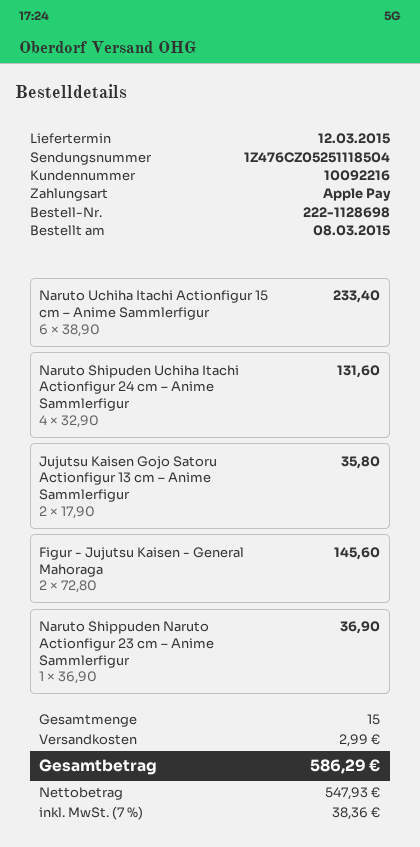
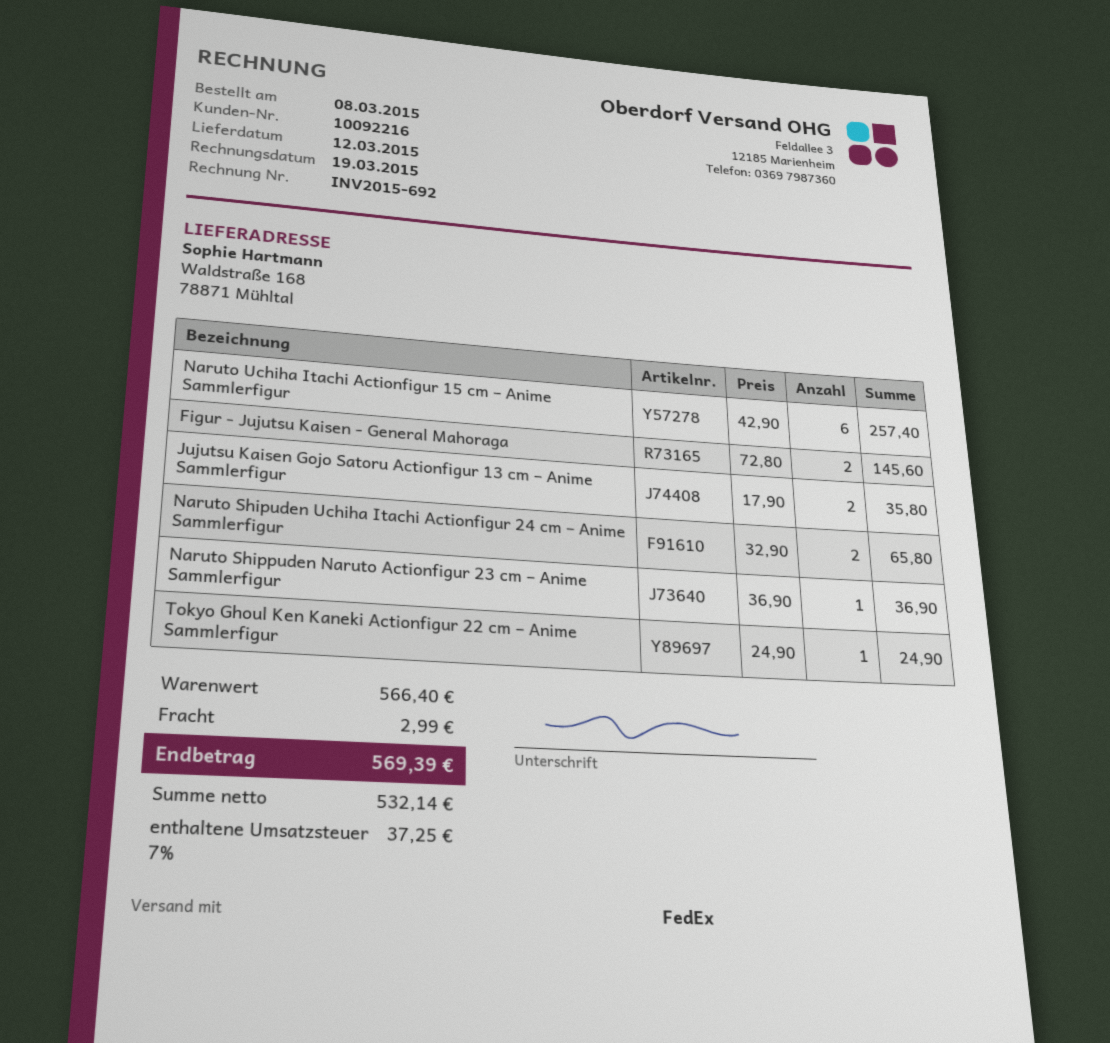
Naruto Uchiha Itachi Actionfigur 15 cm – Anime Sammlerfigur: 6 x 38.90 = 233.40 -> 6 x 42.90 = 257.40
Naruto Shipuden Uchiha Itachi Actionfigur 24 cm – Anime Sammlerfigur: 4 x 32.90 = 131.60 -> 2 x 32.90 = 65.80
Tokyo Ghoul Ken Kaneki Actionfigur 22 cm – Anime Sammlerfigur: none -> 1 x 24.90 = 24.90
net: 547.93 -> 532.14
tax: 7% = 38.36 -> 7% = 37.25
total: 586.29 -> 569.39

